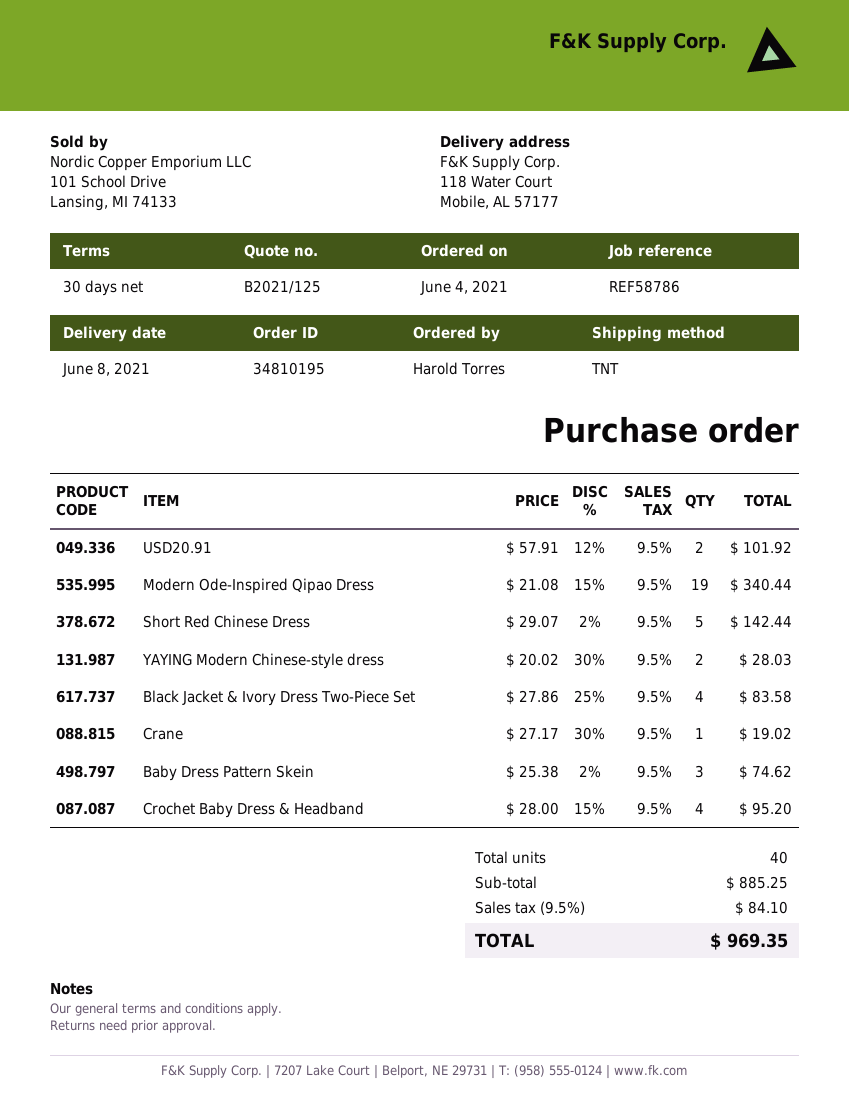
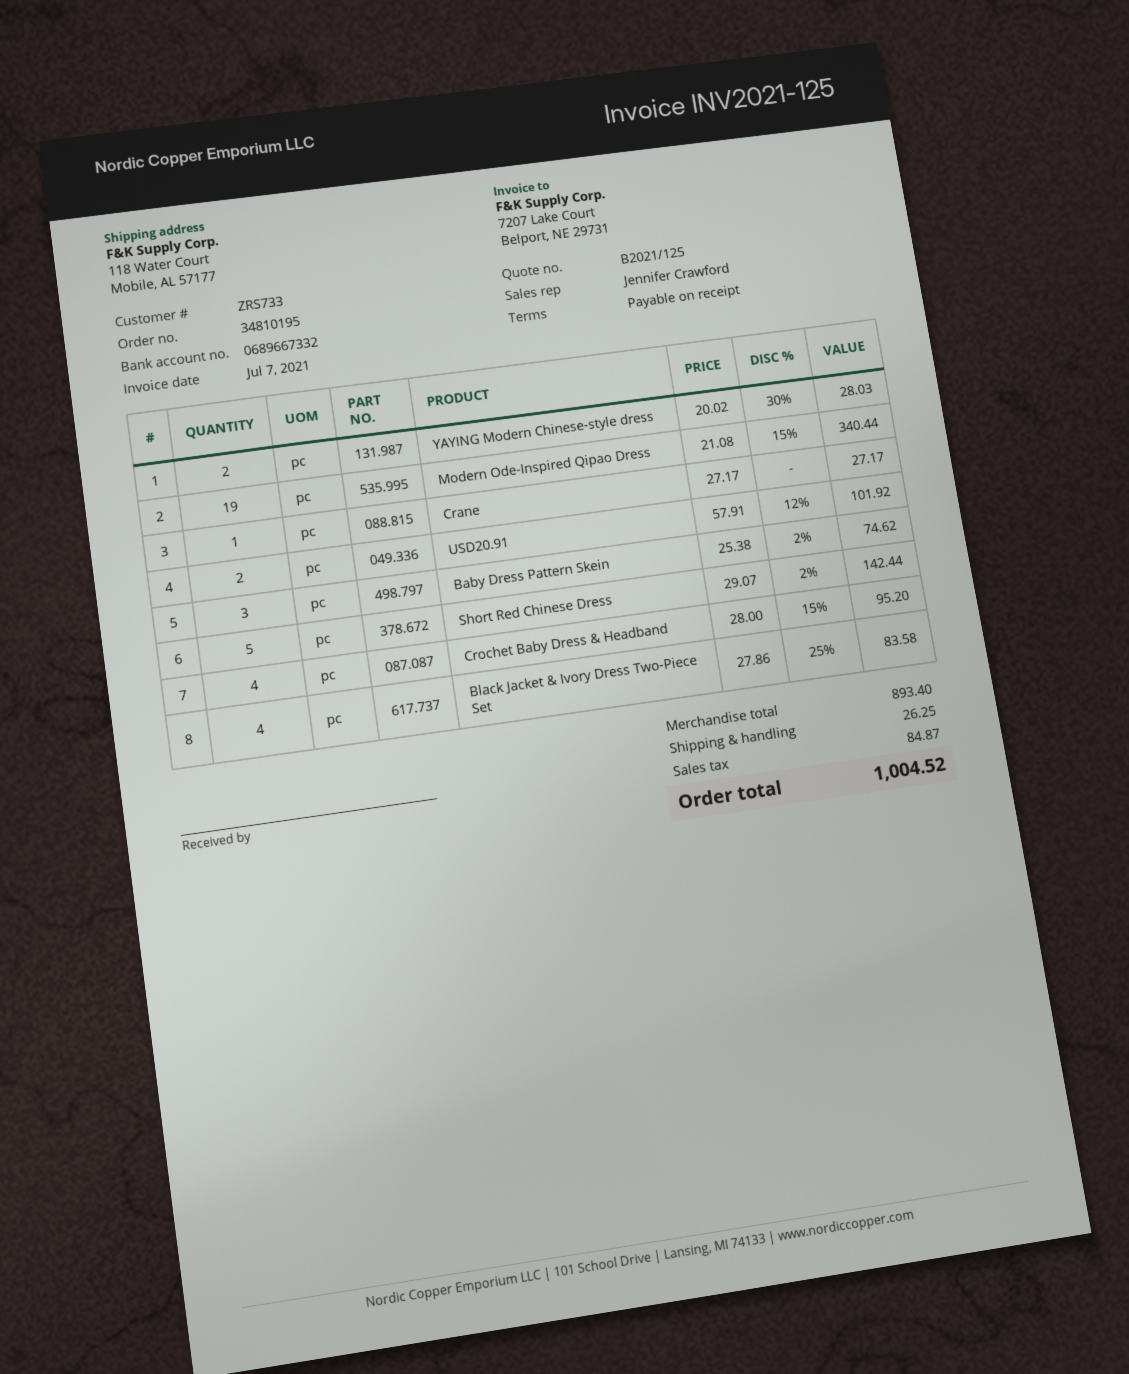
payment terms: 30 days -> on receipt
Crane: 1 x 27.17 - 30% = 19.02 -> 1 x 27.17 = 27.17
subtotal: 885.25 -> 893.40
shipping: none -> 26.25
tax: 84.10 -> 84.87
total: 969.35 -> 1004.52

